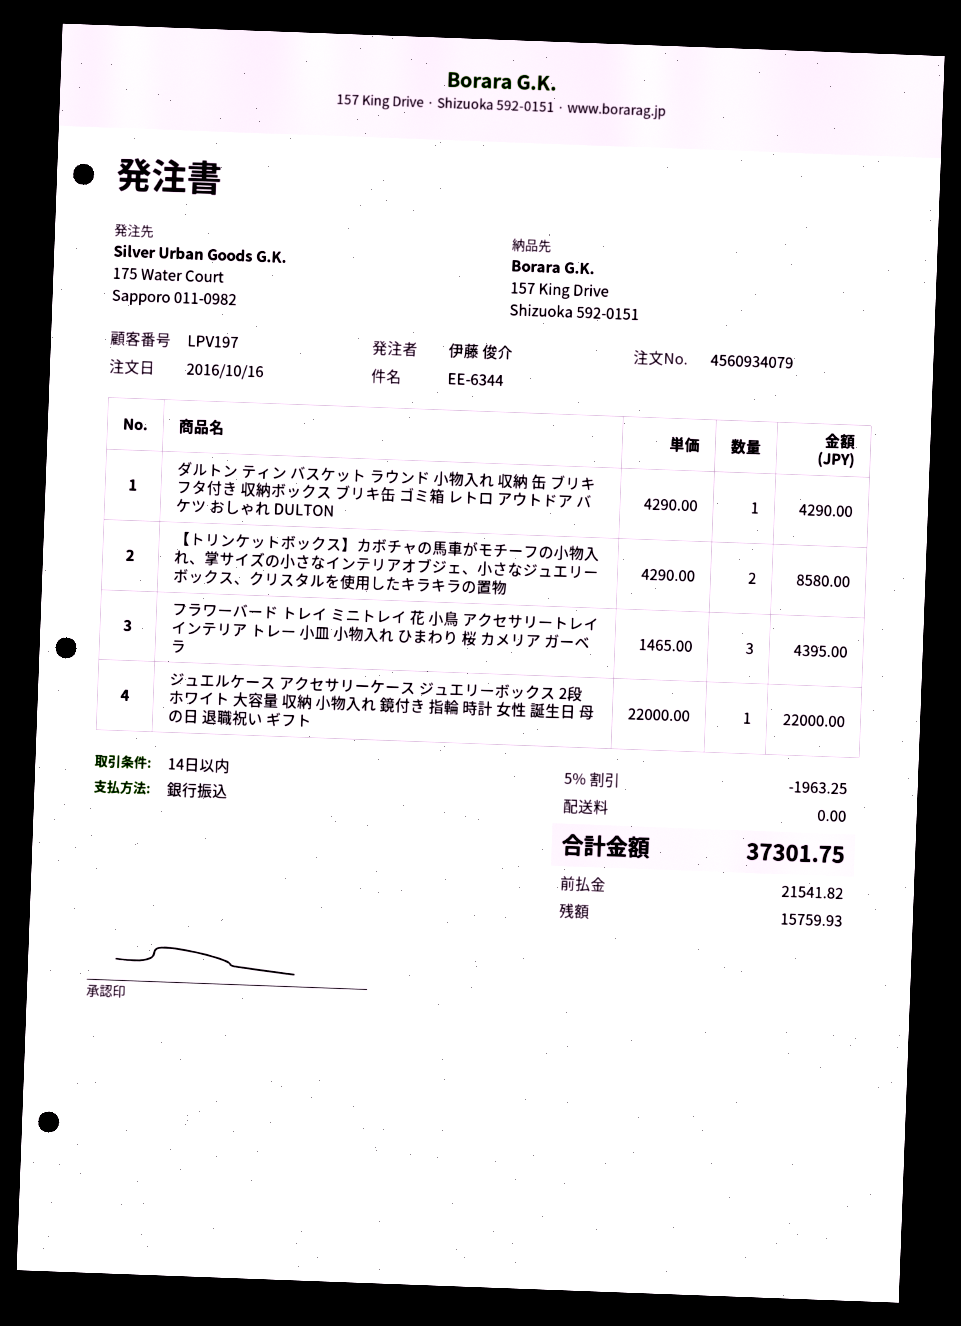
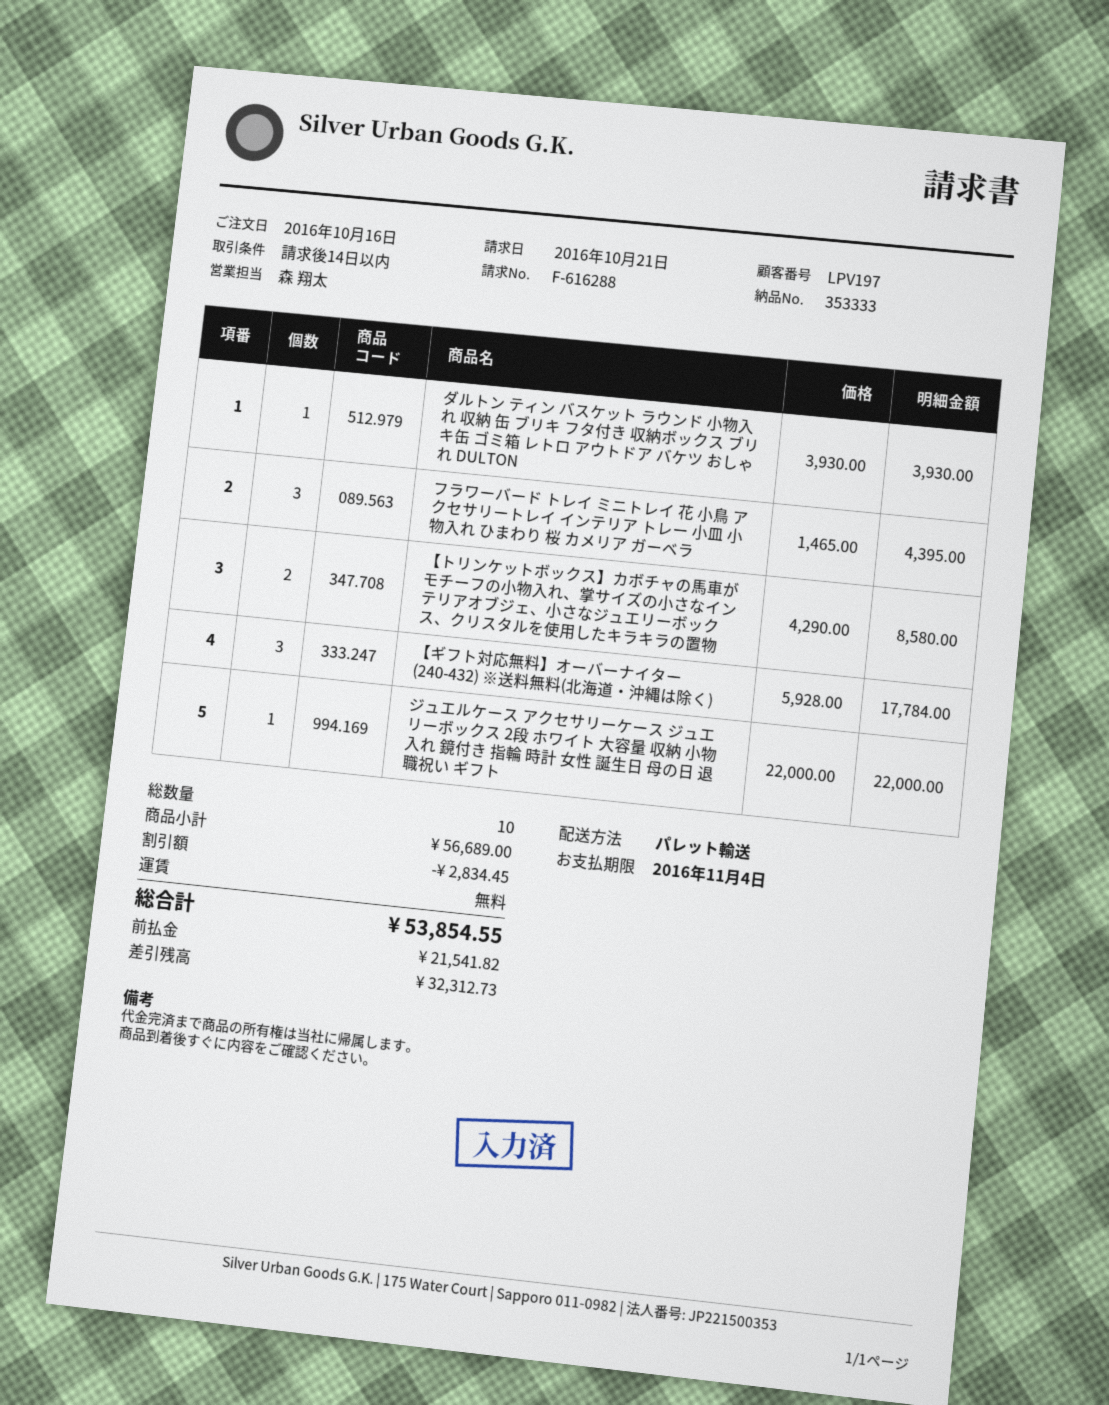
ダルトン ティン バスケット ラウンド 小物入れ 収納 缶 ブリキ フタ付き 収納ボックス ブリキ缶 ゴミ箱 レトロ アウトドア バケツ おしゃれ DULTON: 1 x 4290.00 = 4290.00 -> 1 x 3930.00 = 3930.00
【ギフト対応無料】オーバーナイター (240-432) ※送料無料(北海道・沖縄は除く): none -> 3 x 5928.00 = 17784.00
discount: 1963.25 -> 2834.45
total: 37301.75 -> 53854.55
balance: 15759.93 -> 32312.73

